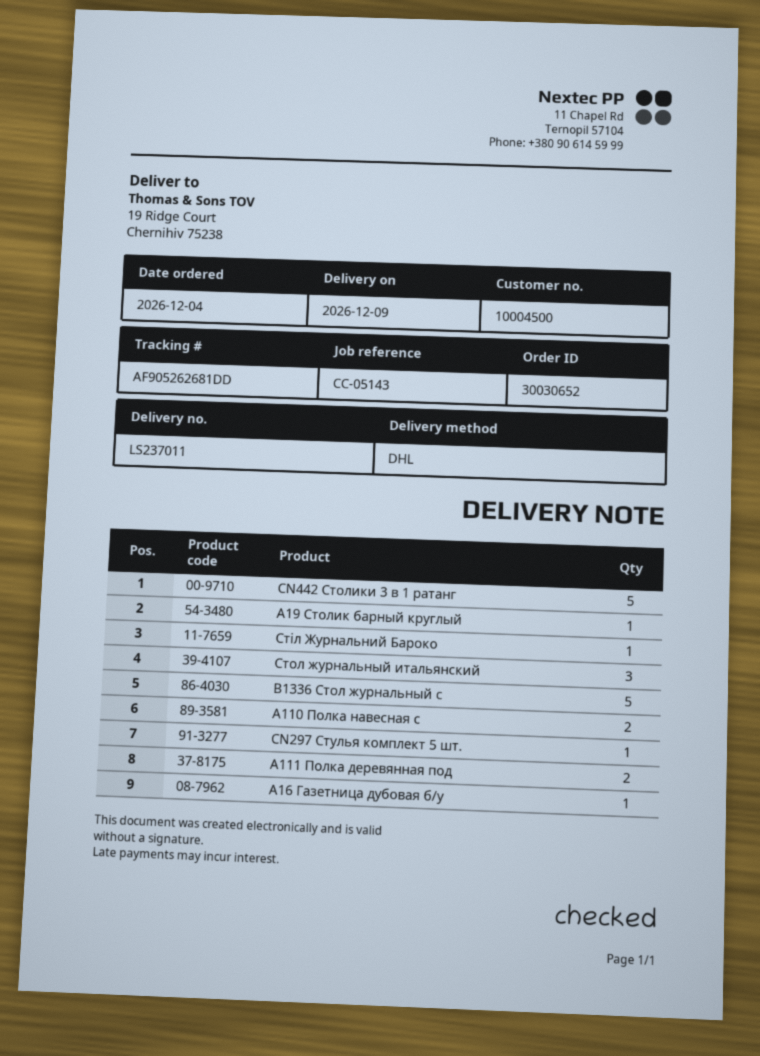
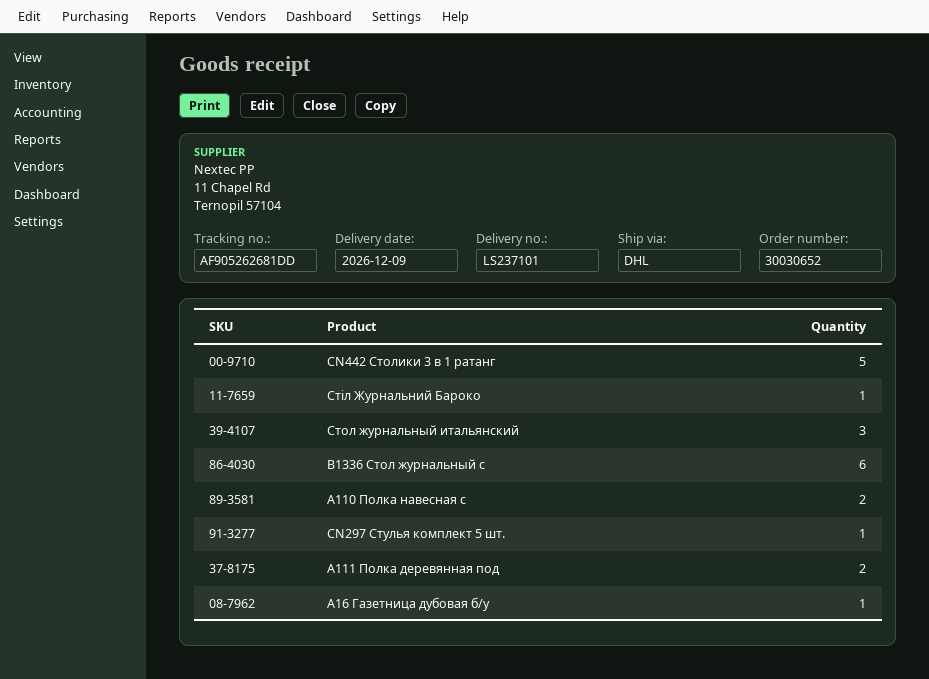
delivery note number: LS237011 -> LS237101
А19 Столик барный круглый: 1 -> none
В1336 Стол журнальный с: 5 -> 6

